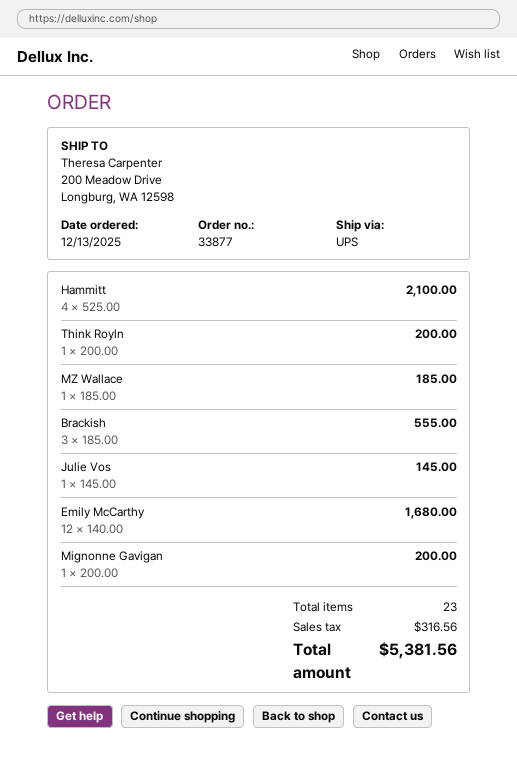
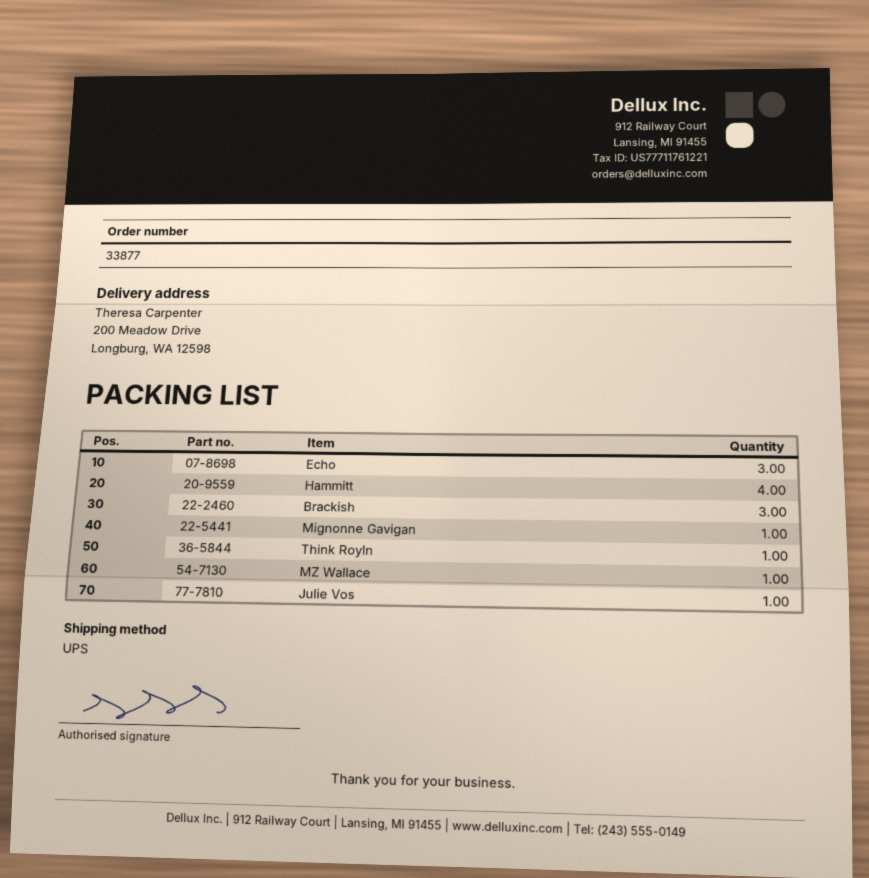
Emily McCarthy: 12 -> none
Echo: none -> 3

